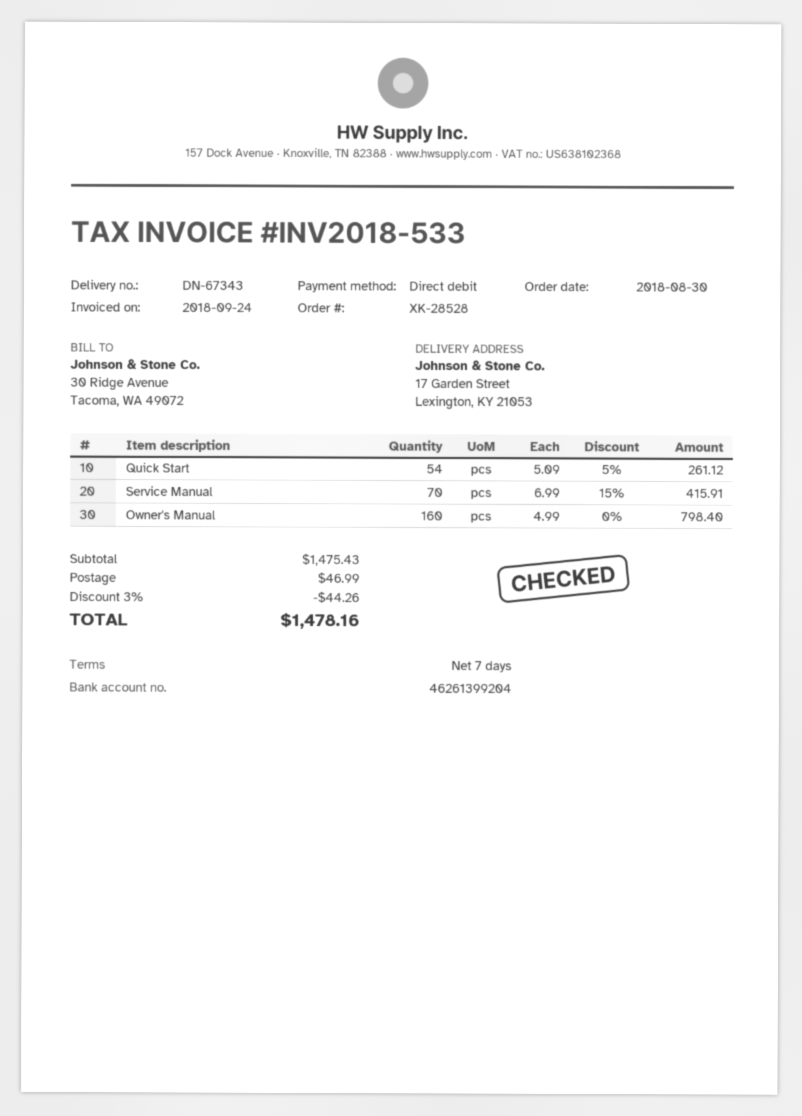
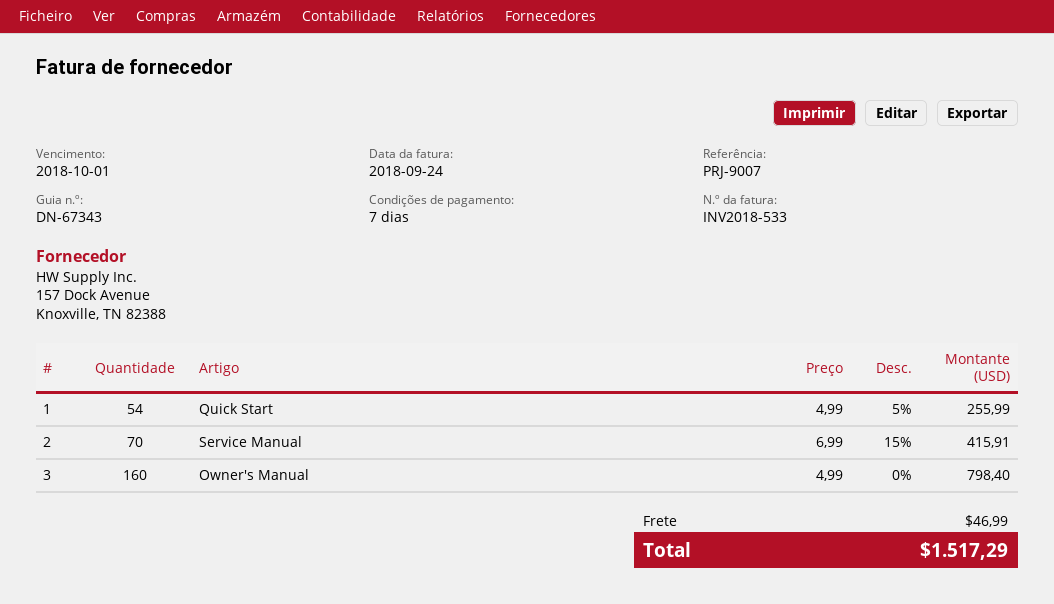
Quick Start: 54 x 5.09 - 5% = 261.12 -> 54 x 4.99 - 5% = 255.99
discount: 3% = 44.26 -> none
total: 1478.16 -> 1517.29

